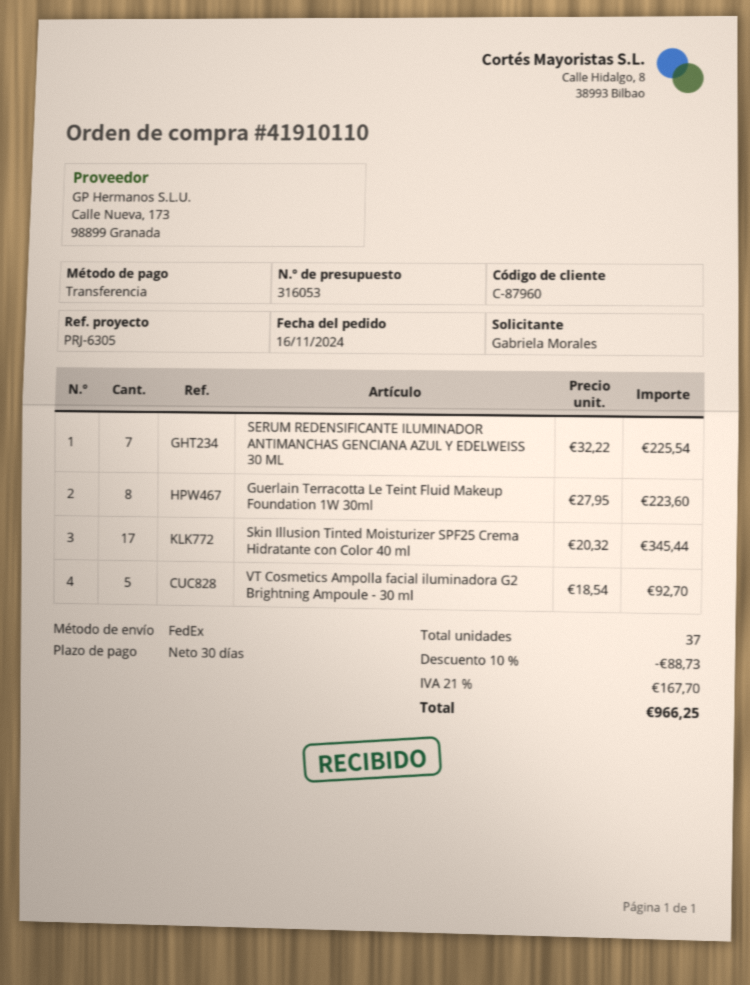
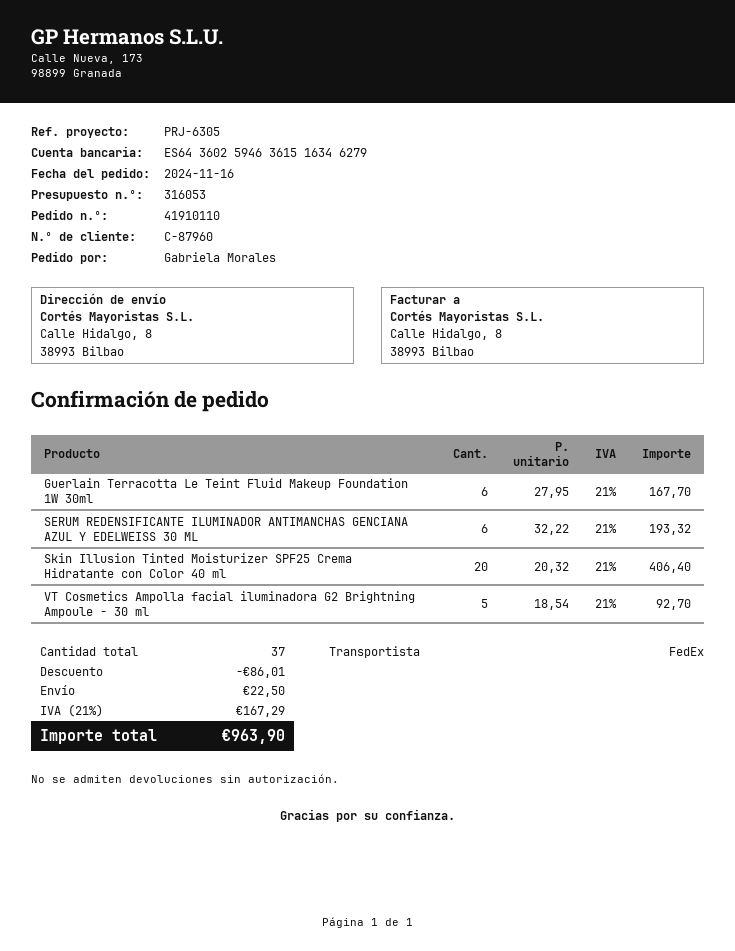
SERUM REDENSIFICANTE ILUMINADOR ANTIMANCHAS GENCIANA AZUL Y EDELWEISS 30 ML: 7 x 32.22 = 225.54 -> 6 x 32.22 = 193.32
Guerlain Terracotta Le Teint Fluid Makeup Foundation 1W 30ml: 8 x 27.95 = 223.60 -> 6 x 27.95 = 167.70
Skin Illusion Tinted Moisturizer SPF25 Crema Hidratante con Color 40 ml: 17 x 20.32 = 345.44 -> 20 x 20.32 = 406.40
discount: 88.73 -> 86.01
shipping: none -> 22.50
tax: 21% = 167.70 -> 21% = 167.29
total: 966.25 -> 963.90

